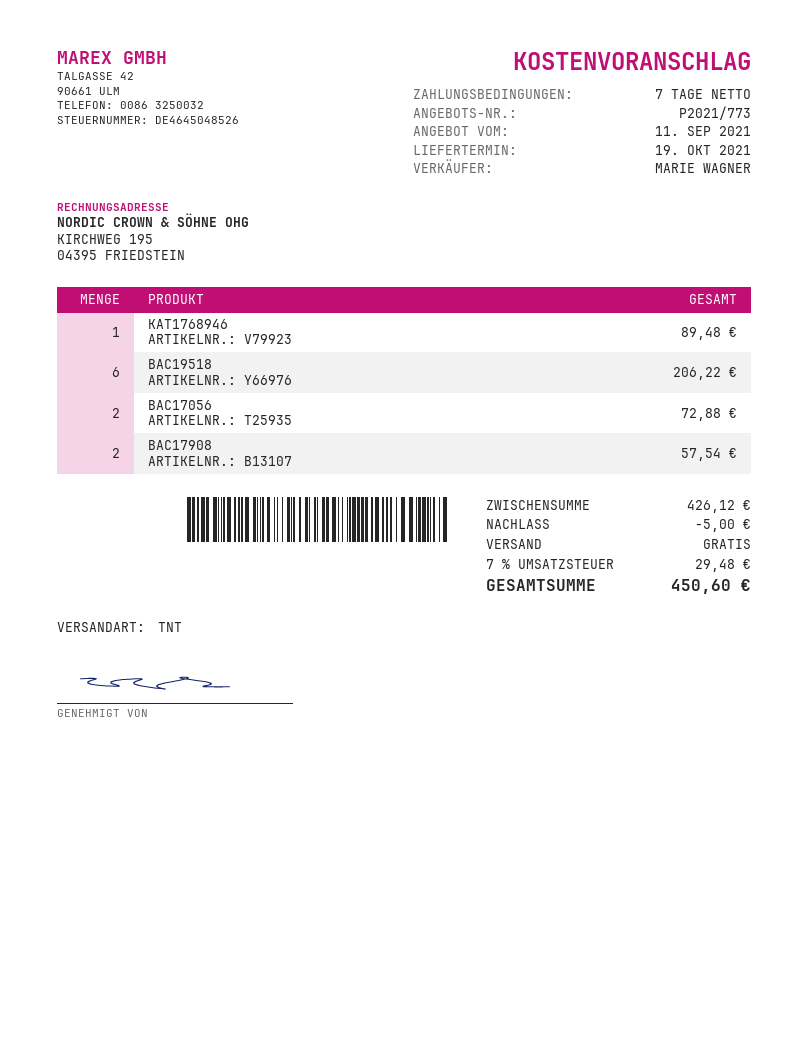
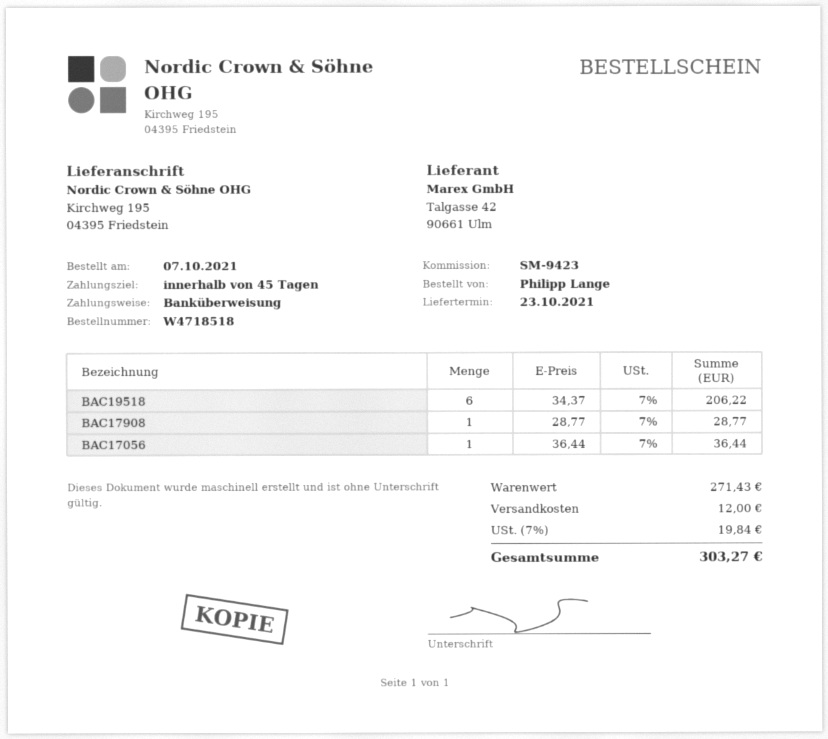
delivery date: 2021-10-19 -> 2021-10-23
payment terms: 7 days -> 45 days
KAT1768946: 1 for 89.48 -> none
BAC17056: 2 for 72.88 -> 1 for 36.44
BAC17908: 2 for 57.54 -> 1 for 28.77
subtotal: 426.12 -> 271.43
discount: 5.00 -> none
shipping: 0.00 -> 12.00
tax: 7% = 29.48 -> 7% = 19.84
total: 450.60 -> 303.27

